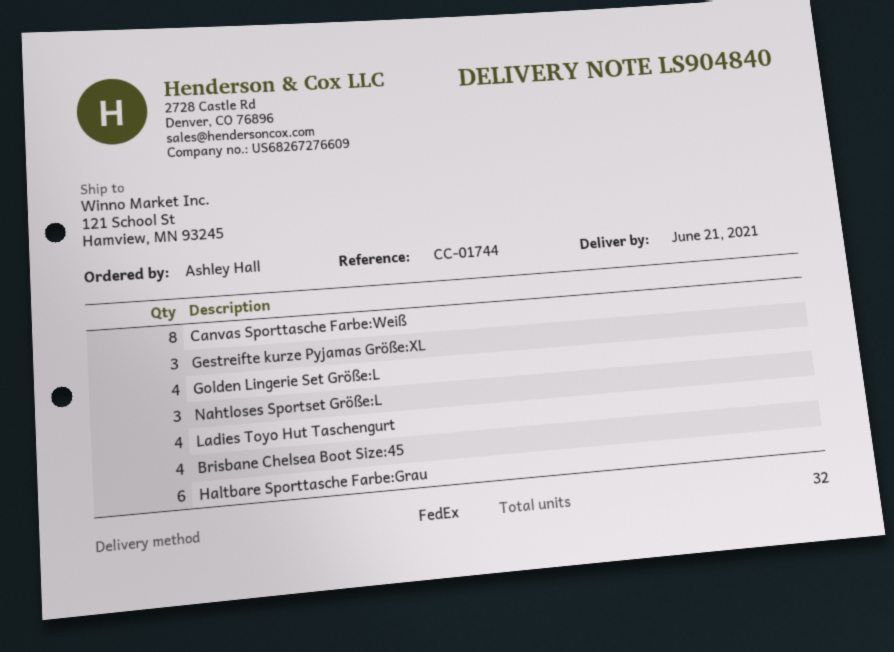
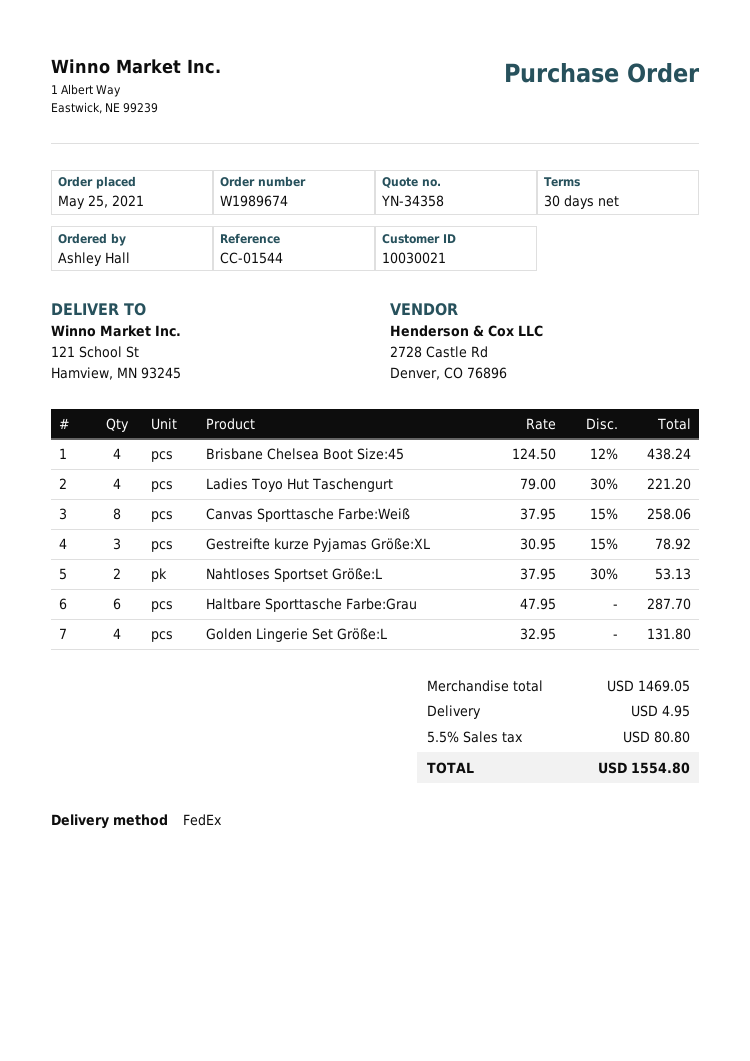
reference: CC-01744 -> CC-01544
Nahtloses Sportset Größe:L: 3 -> 2

